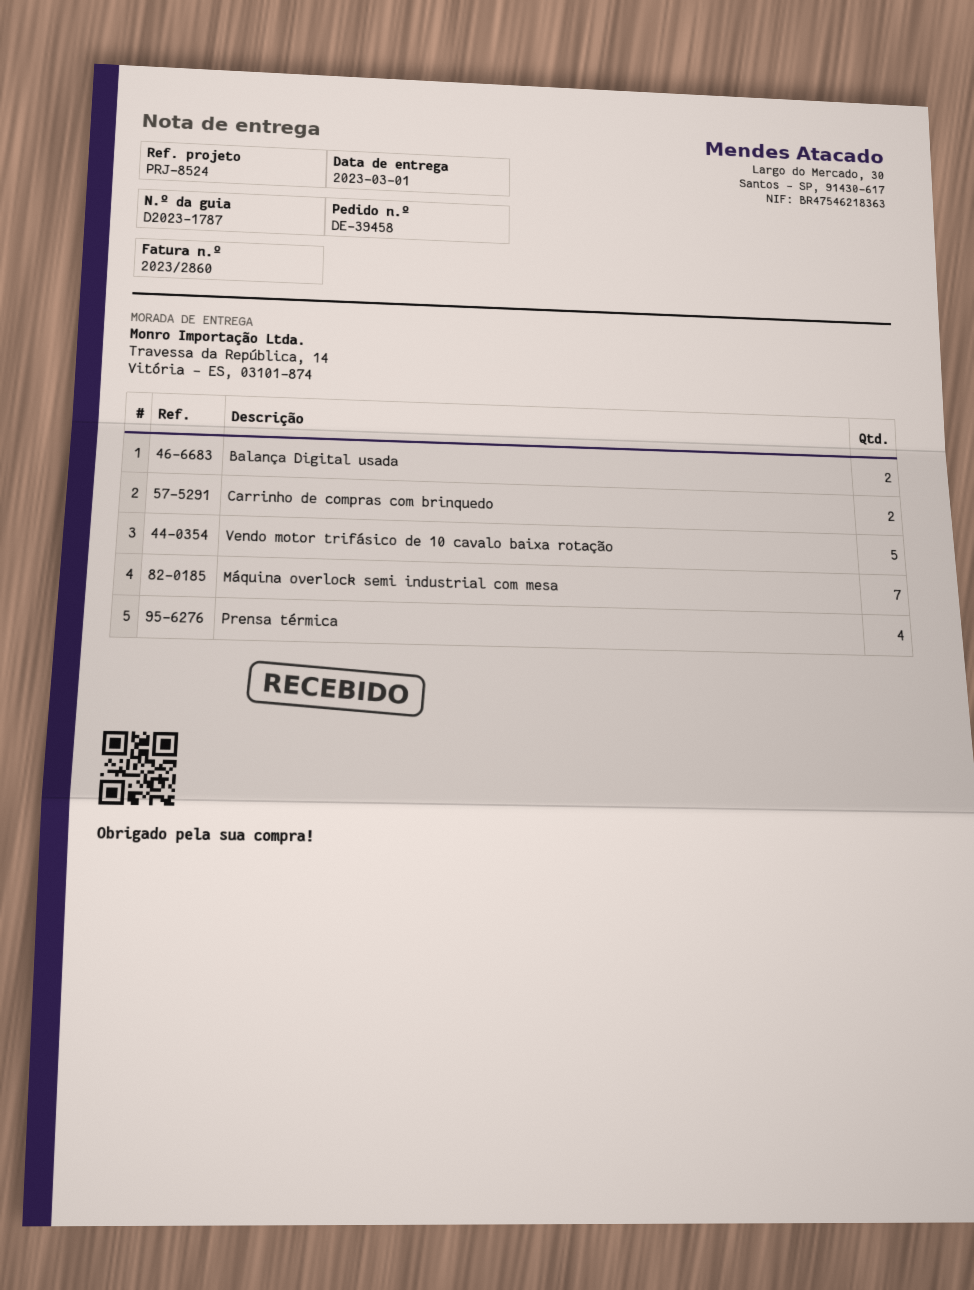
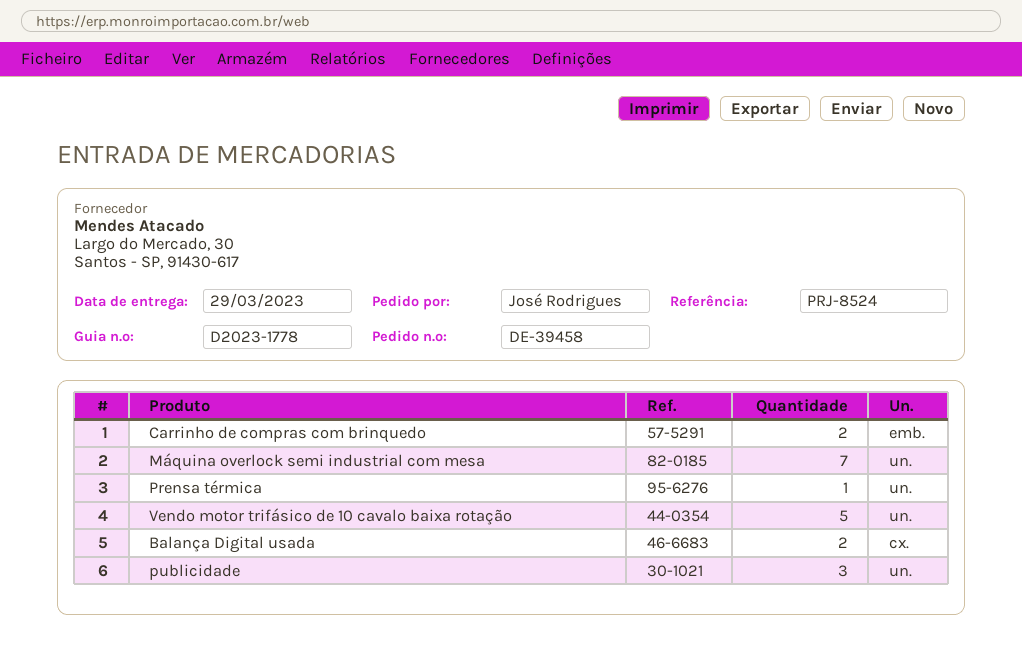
delivery note number: D2023-1787 -> D2023-1778
delivery date: 2023-03-01 -> 2023-03-29
Prensa térmica: 4 -> 1
publicidade: none -> 3

